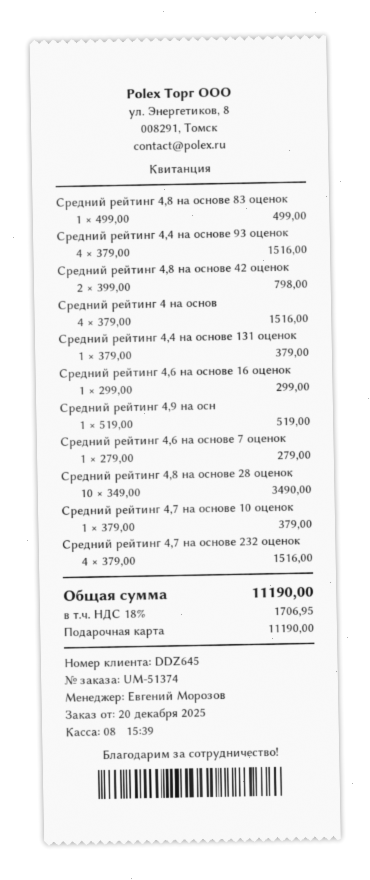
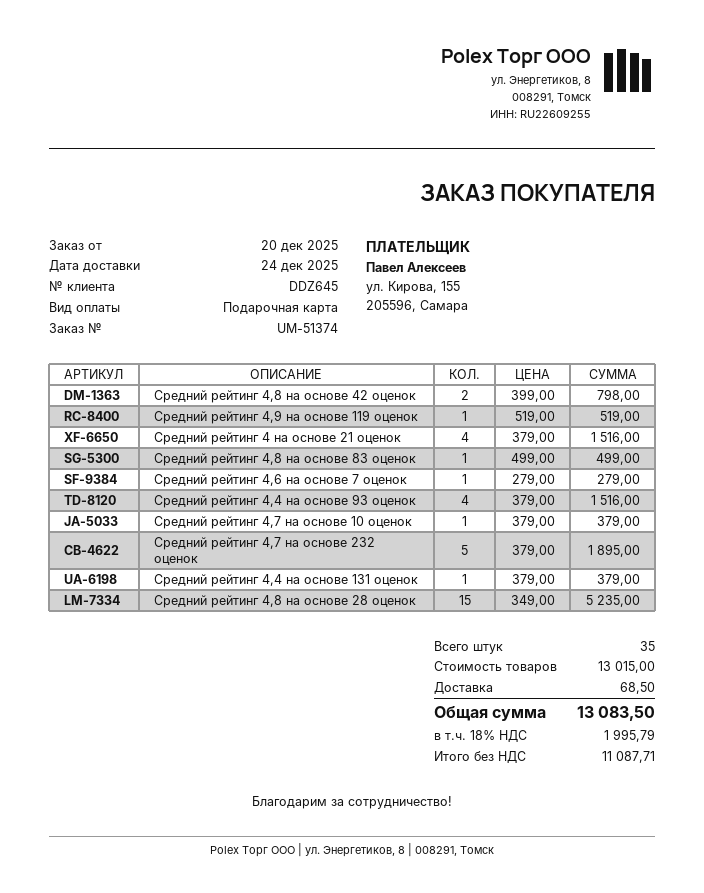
Средний рейтинг 4,6 на основе 16 оценок: 1 x 299.00 = 299.00 -> none
Средний рейтинг 4,8 на основе 28 оценок: 10 x 349.00 = 3490.00 -> 15 x 349.00 = 5235.00
Средний рейтинг 4,7 на основе 232 оценок: 4 x 379.00 = 1516.00 -> 5 x 379.00 = 1895.00
shipping: none -> 68.50
tax: 18% = 1706.95 -> 18% = 1995.79
total: 11190.00 -> 13083.50

